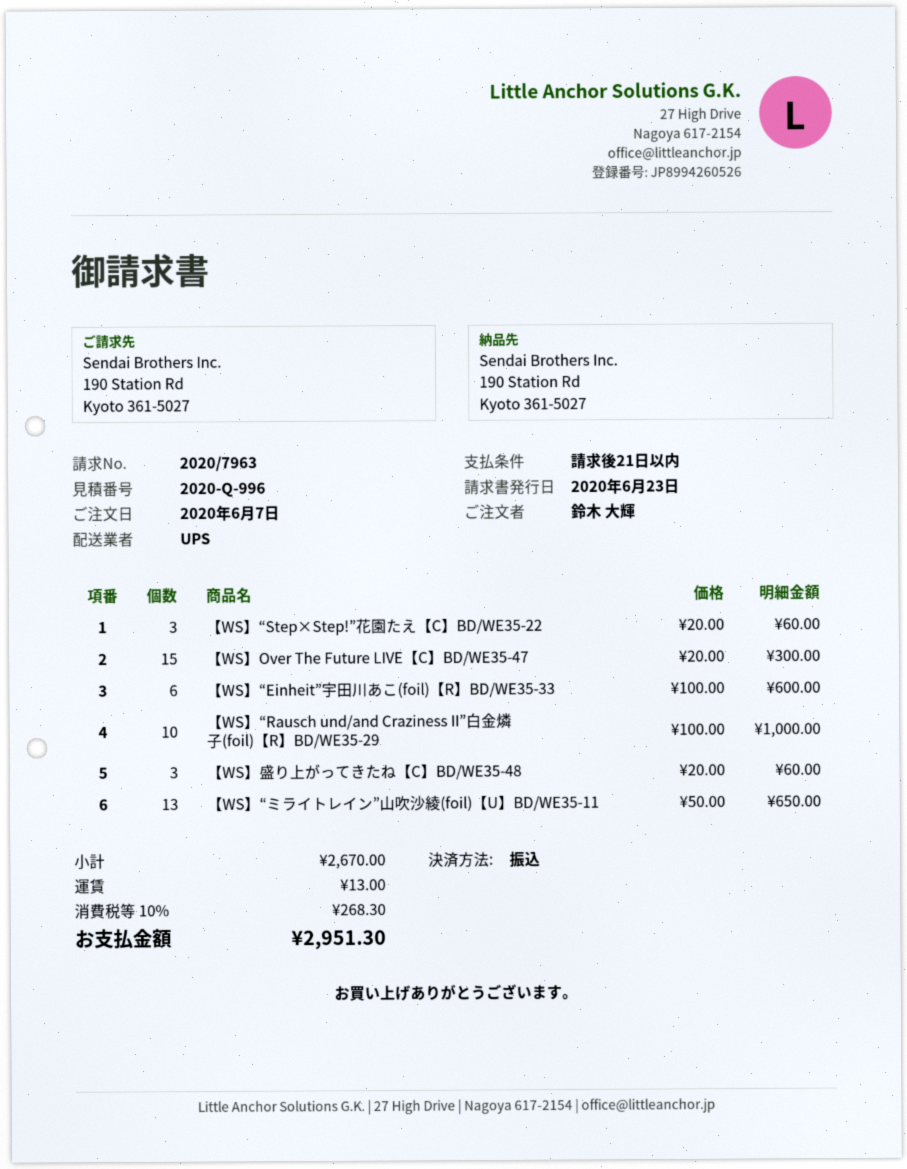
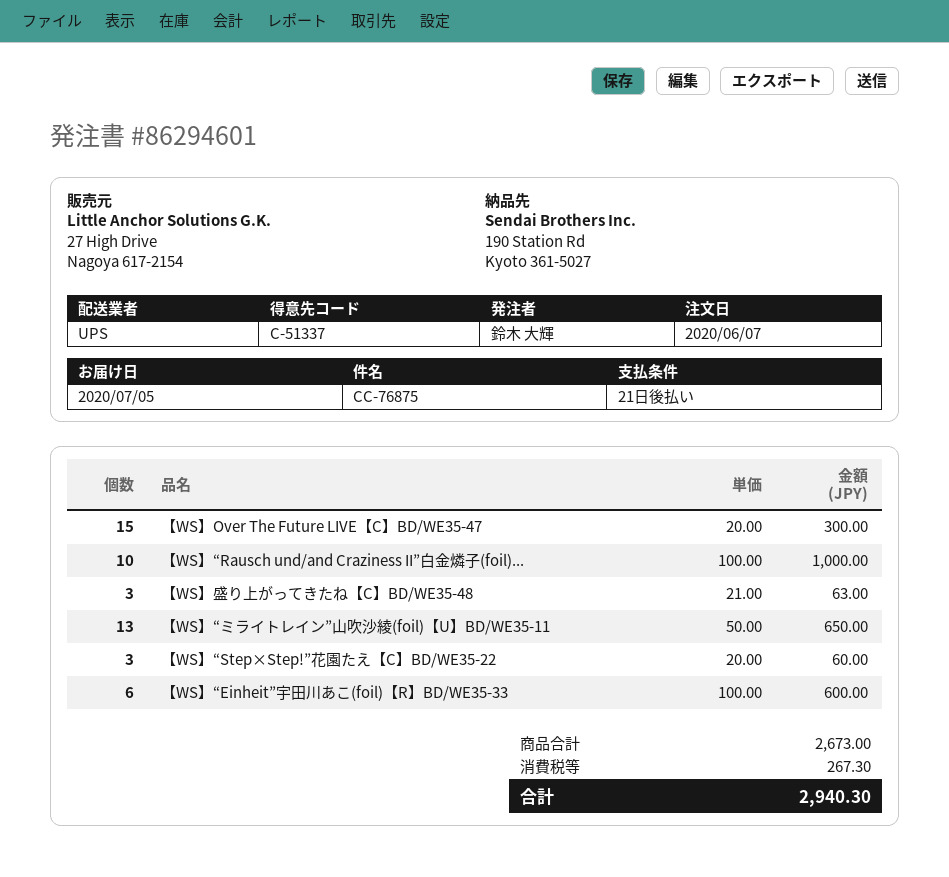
【WS】盛り上がってきたね【C】BD/WE35-48: 3 x 20.00 = 60.00 -> 3 x 21.00 = 63.00
subtotal: 2670.00 -> 2673.00
shipping: 13.00 -> none
tax: 268.30 -> 267.30
total: 2951.30 -> 2940.30

